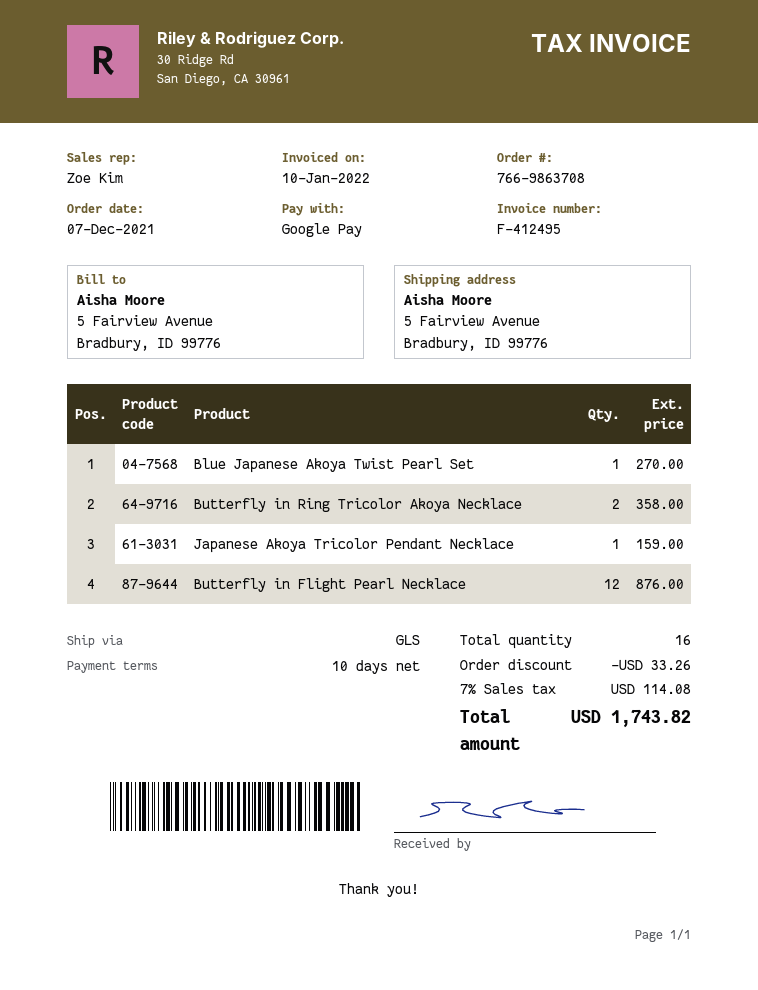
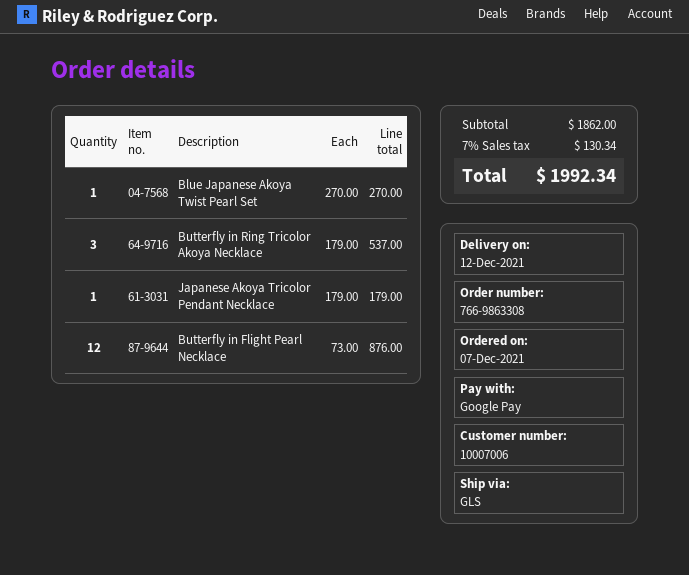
order number: 766-9863708 -> 766-9863308
Butterfly in Ring Tricolor Akoya Necklace: 2 for 358.00 -> 3 for 537.00
Japanese Akoya Tricolor Pendant Necklace: 1 for 159.00 -> 1 for 179.00
discount: 33.26 -> none
tax: 7% = 114.08 -> 7% = 130.34
total: 1743.82 -> 1992.34

